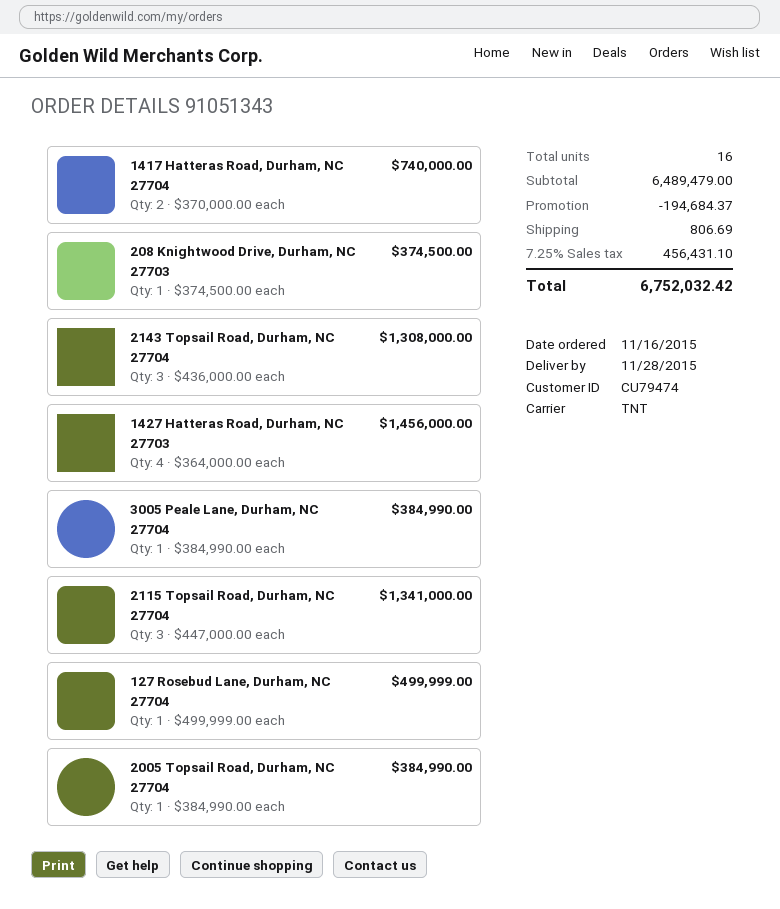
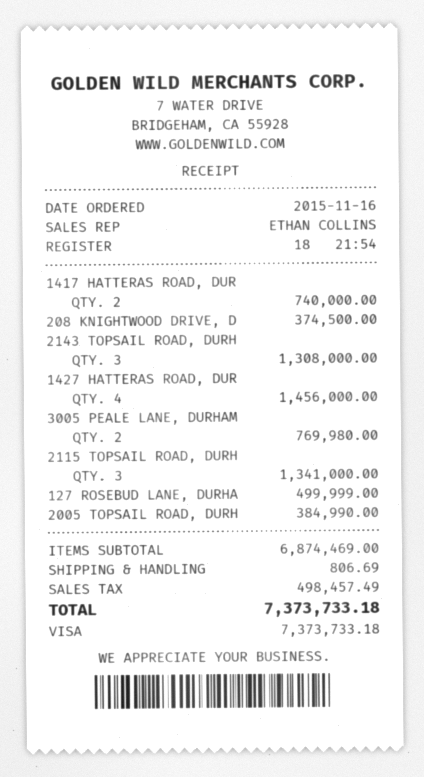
3005 Peale Lane, Durham, NC 27704: 1 for 384990.00 -> 2 for 769980.00
subtotal: 6489479.00 -> 6874469.00
discount: 194684.37 -> none
tax: 456431.10 -> 498457.49
total: 6752032.42 -> 7373733.18

